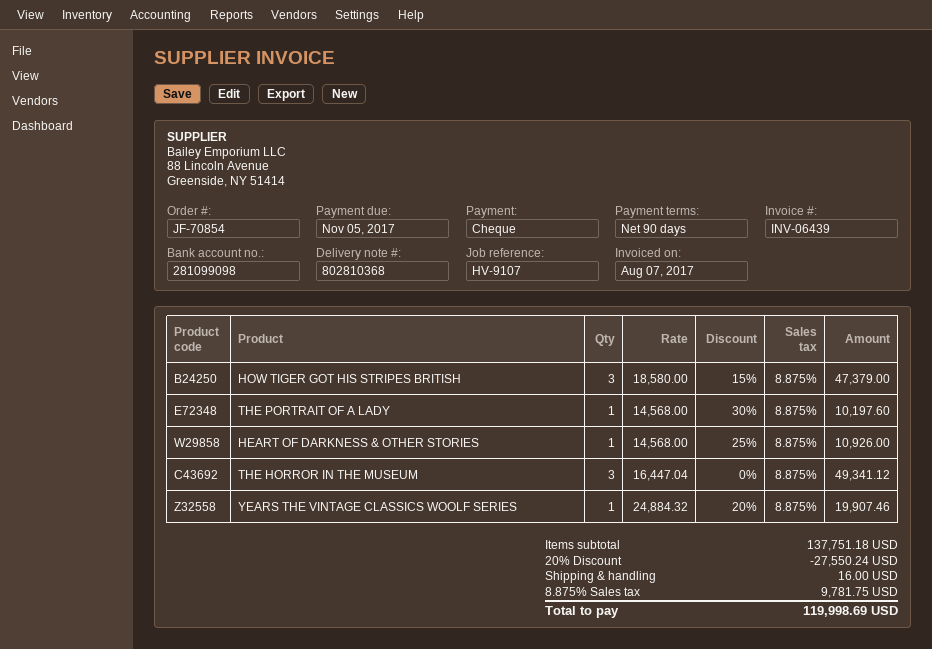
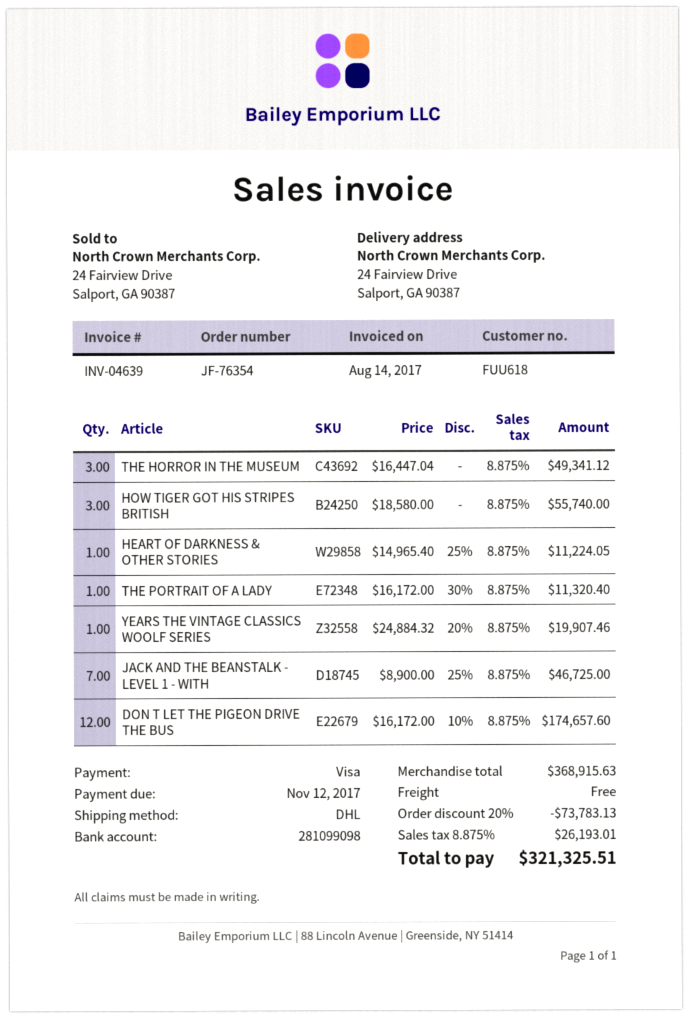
order number: JF-70854 -> JF-76354
invoice number: INV-06439 -> INV-04639
invoice date: 2017-08-07 -> 2017-08-14
due date: 2017-11-05 -> 2017-11-12
payment method: cheque -> Visa
HOW TIGER GOT HIS STRIPES BRITISH: 3 x 18580.00 - 15% = 47379.00 -> 3 x 18580.00 = 55740.00
THE PORTRAIT OF A LADY: 1 x 14568.00 - 30% = 10197.60 -> 1 x 16172.00 - 30% = 11320.40
HEART OF DARKNESS & OTHER STORIES: 1 x 14568.00 - 25% = 10926.00 -> 1 x 14965.40 - 25% = 11224.05
JACK AND THE BEANSTALK - LEVEL 1 - WITH: none -> 7 x 8900.00 - 25% = 46725.00
DON T LET THE PIGEON DRIVE THE BUS: none -> 12 x 16172.00 - 10% = 174657.60
subtotal: 137751.18 -> 368915.63
discount: 20% = 27550.24 -> 20% = 73783.13
shipping: 16.00 -> 0.00
tax: 8.875% = 9781.75 -> 8.875% = 26193.01
total: 119998.69 -> 321325.51

